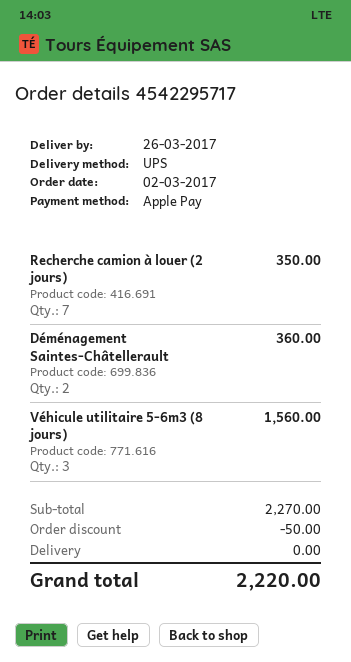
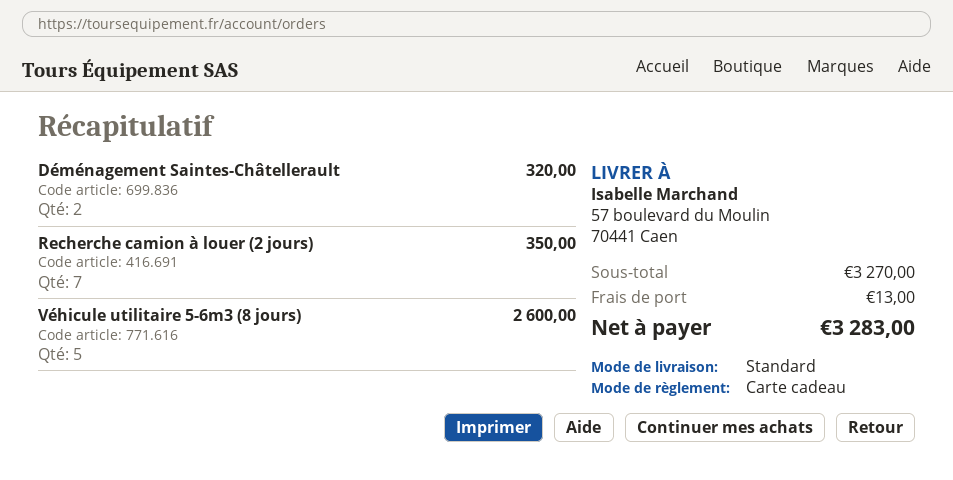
payment method: Apple Pay -> gift card
shipping method: UPS -> standard
Déménagement Saintes-Châtellerault: 2 for 360.00 -> 2 for 320.00
Véhicule utilitaire 5-6m3 (8 jours): 3 for 1560.00 -> 5 for 2600.00
subtotal: 2270.00 -> 3270.00
discount: 50.00 -> none
shipping: 0.00 -> 13.00
total: 2220.00 -> 3283.00

